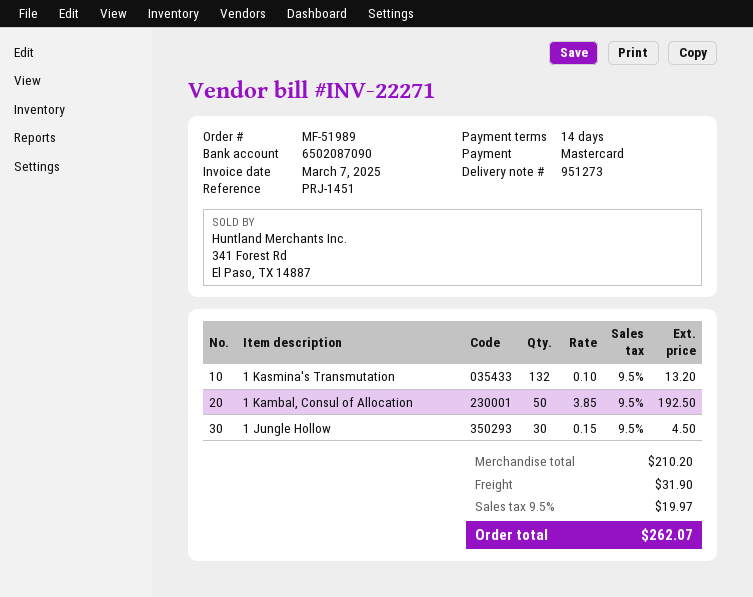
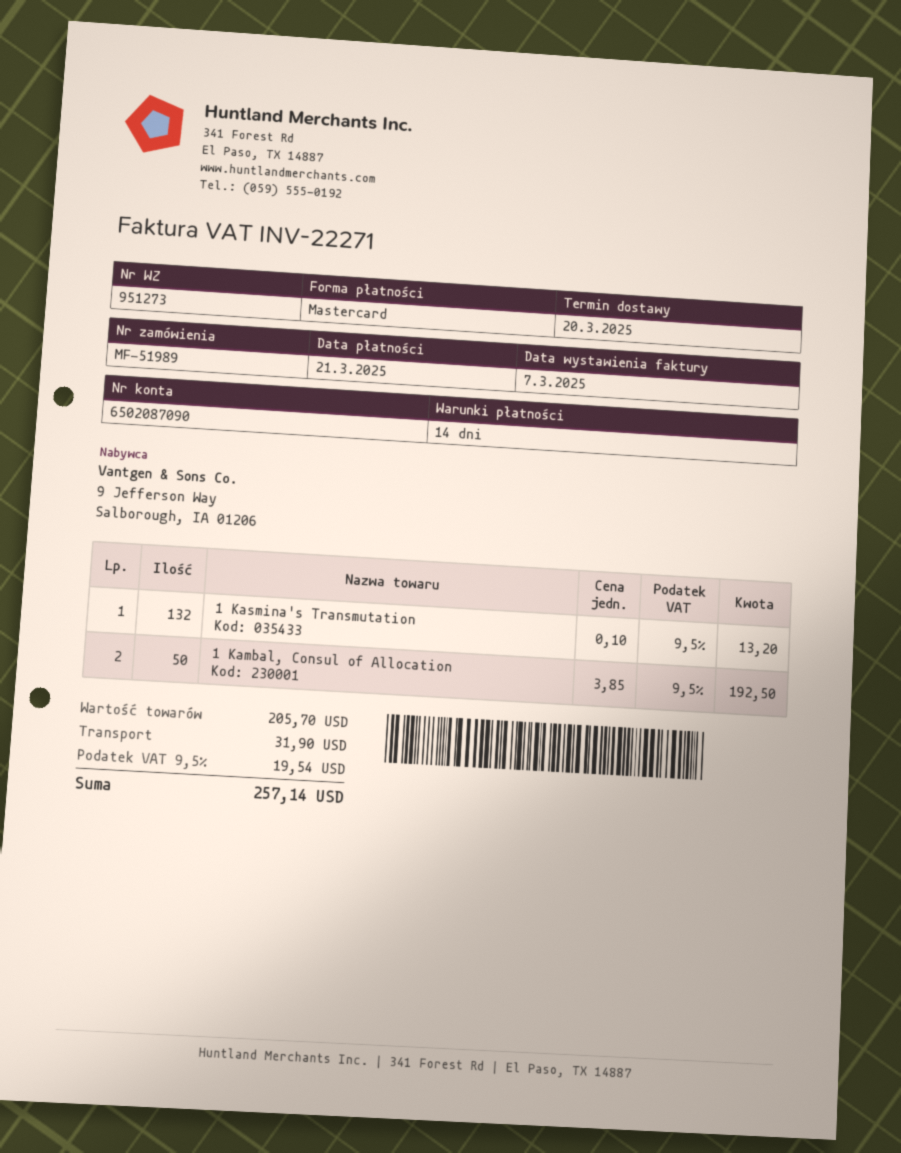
1 Jungle Hollow: 30 x 0.15 = 4.50 -> none
subtotal: 210.20 -> 205.70
tax: 9.5% = 19.97 -> 9.5% = 19.54
total: 262.07 -> 257.14

